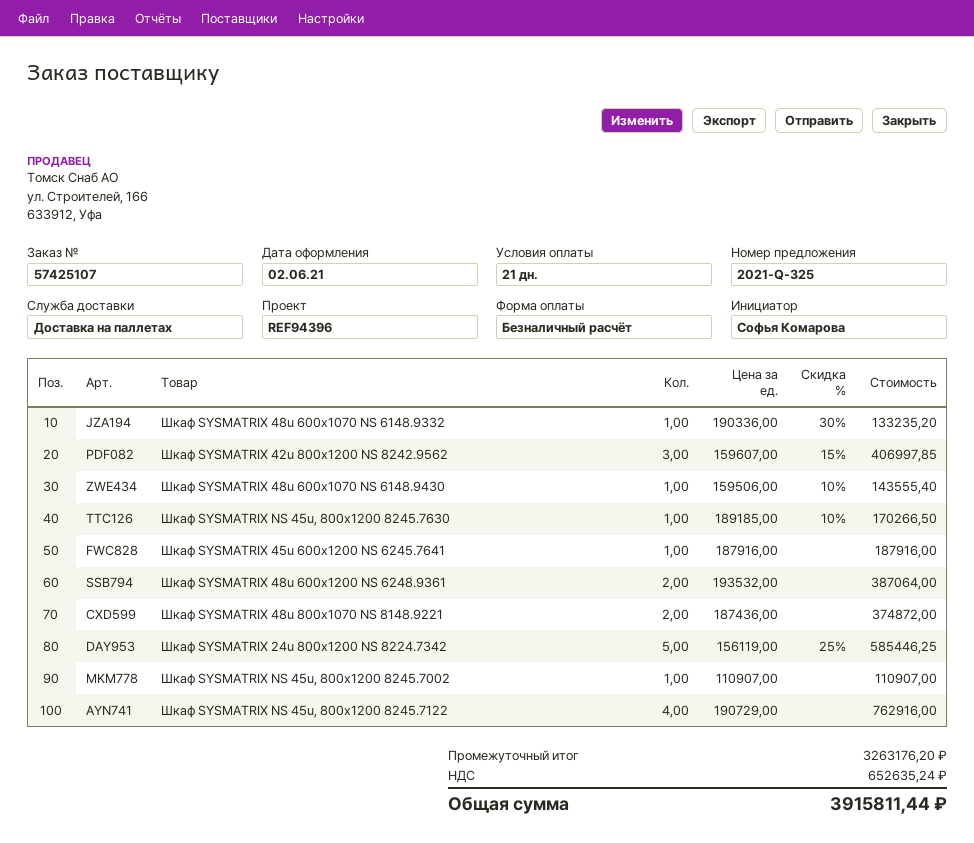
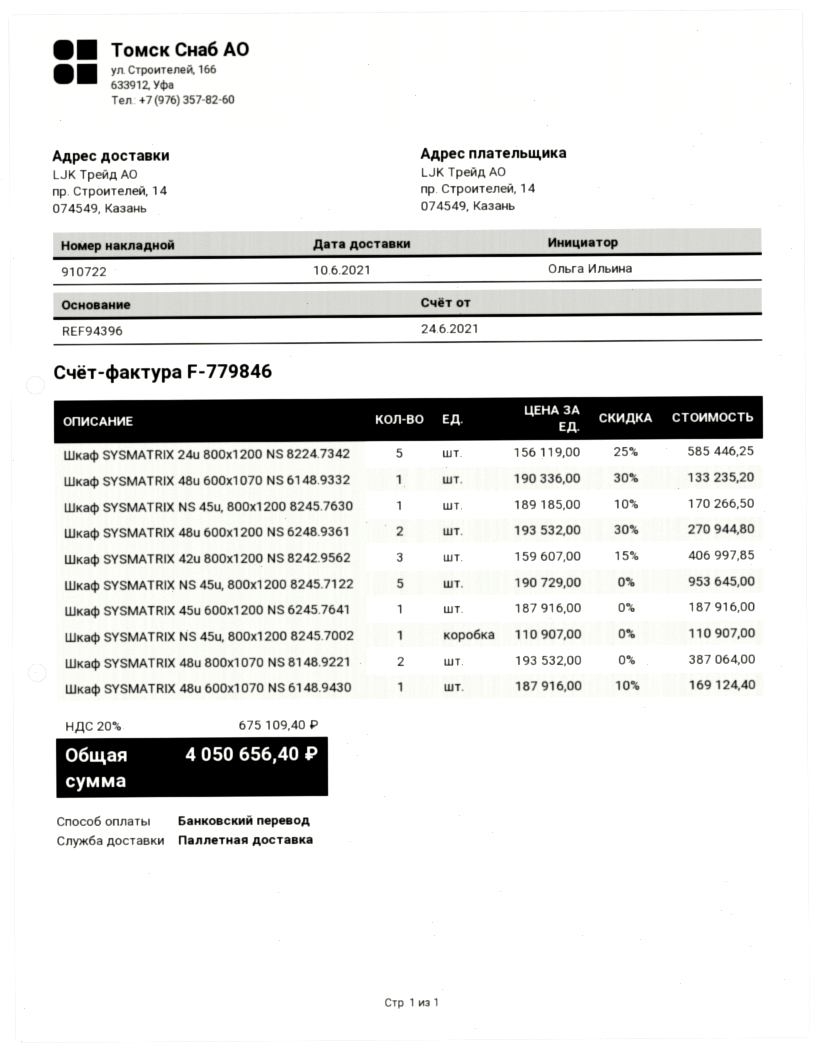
ordered by: Софья Комарова -> Ольга Ильина
Шкаф SYSMATRIX 48u 600x1070 NS 6148.9430: 1 x 159506.00 - 10% = 143555.40 -> 1 x 187916.00 - 10% = 169124.40
Шкаф SYSMATRIX 48u 600x1200 NS 6248.9361: 2 x 193532.00 = 387064.00 -> 2 x 193532.00 - 30% = 270944.80
Шкаф SYSMATRIX 48u 800x1070 NS 8148.9221: 2 x 187436.00 = 374872.00 -> 2 x 193532.00 = 387064.00
Шкаф SYSMATRIX NS 45u, 800x1200 8245.7122: 4 x 190729.00 = 762916.00 -> 5 x 190729.00 = 953645.00
tax: 652635.24 -> 675109.40
total: 3915811.44 -> 4050656.40

